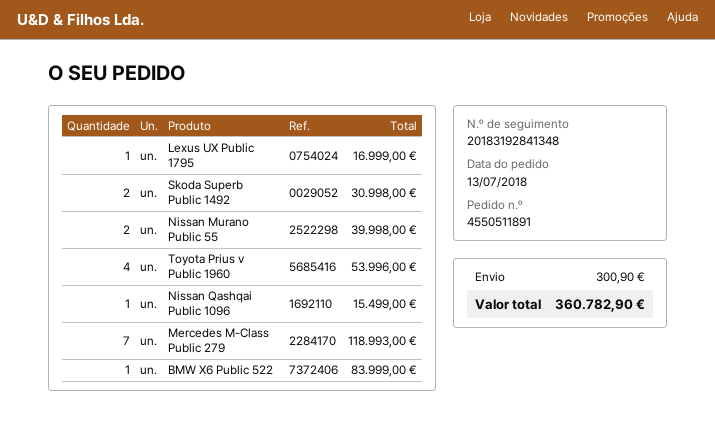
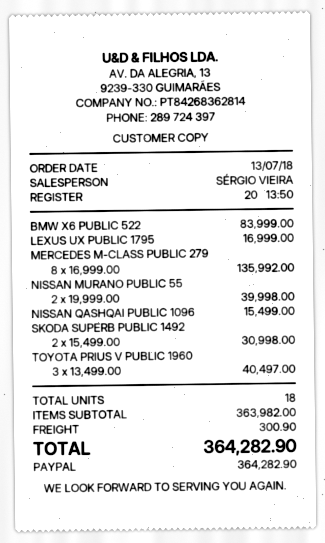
Toyota Prius v Public 1960: 4 for 53996.00 -> 3 for 40497.00
Mercedes M-Class Public 279: 7 for 118993.00 -> 8 for 135992.00
total: 360782.90 -> 364282.90

